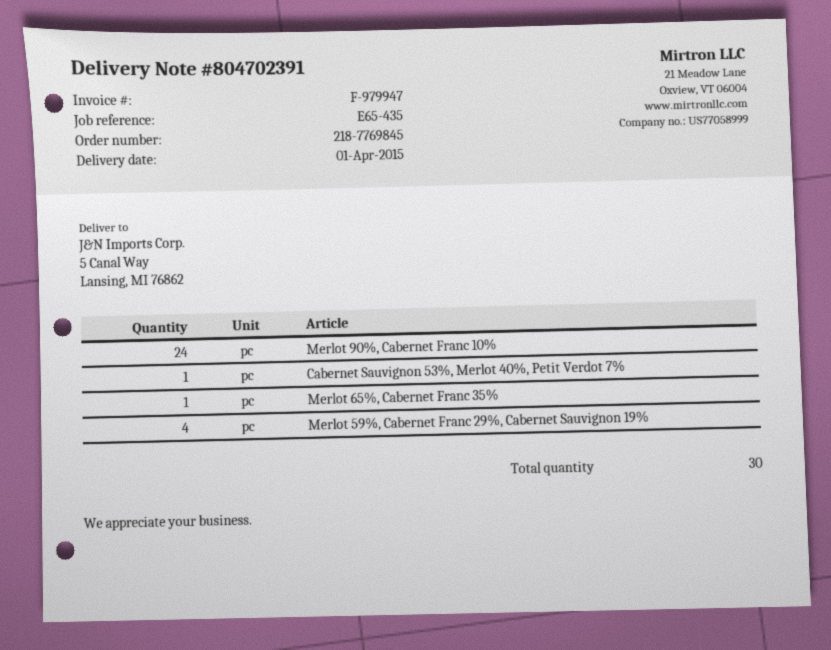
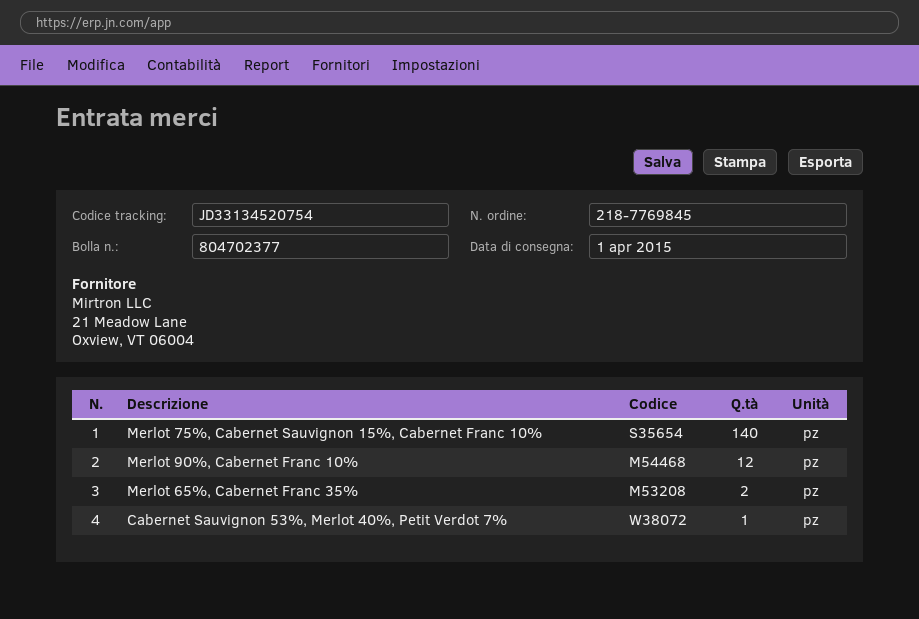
delivery note number: 804702391 -> 804702377
Merlot 90%, Cabernet Franc 10%: 24 -> 12
Merlot 65%, Cabernet Franc 35%: 1 -> 2
Merlot 59%, Cabernet Franc 29%, Cabernet Sauvignon 19%: 4 -> none
Merlot 75%, Cabernet Sauvignon 15%, Cabernet Franc 10%: none -> 140

